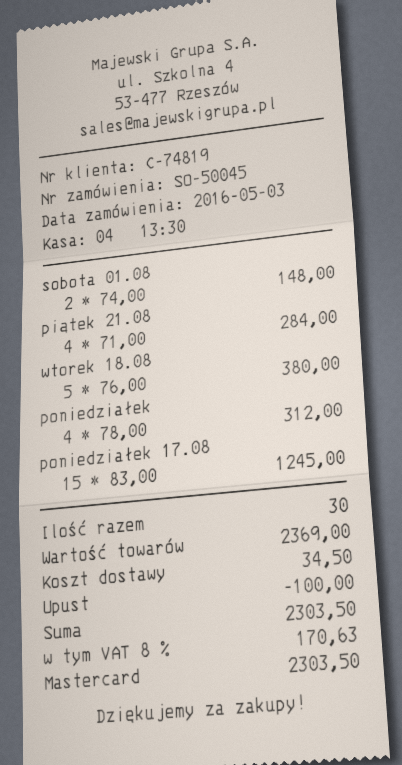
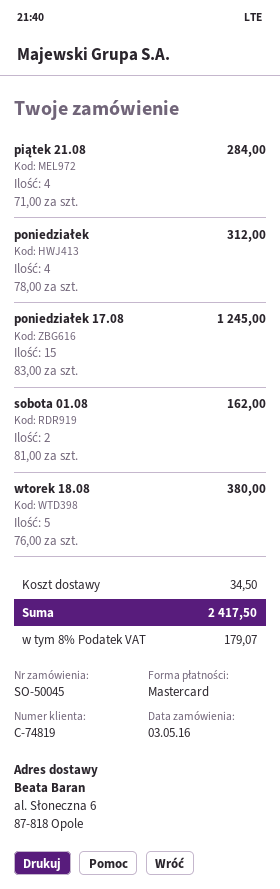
sobota 01.08: 2 x 74.00 = 148.00 -> 2 x 81.00 = 162.00
discount: 100.00 -> none
tax: 8% = 170.63 -> 8% = 179.07
total: 2303.50 -> 2417.50

